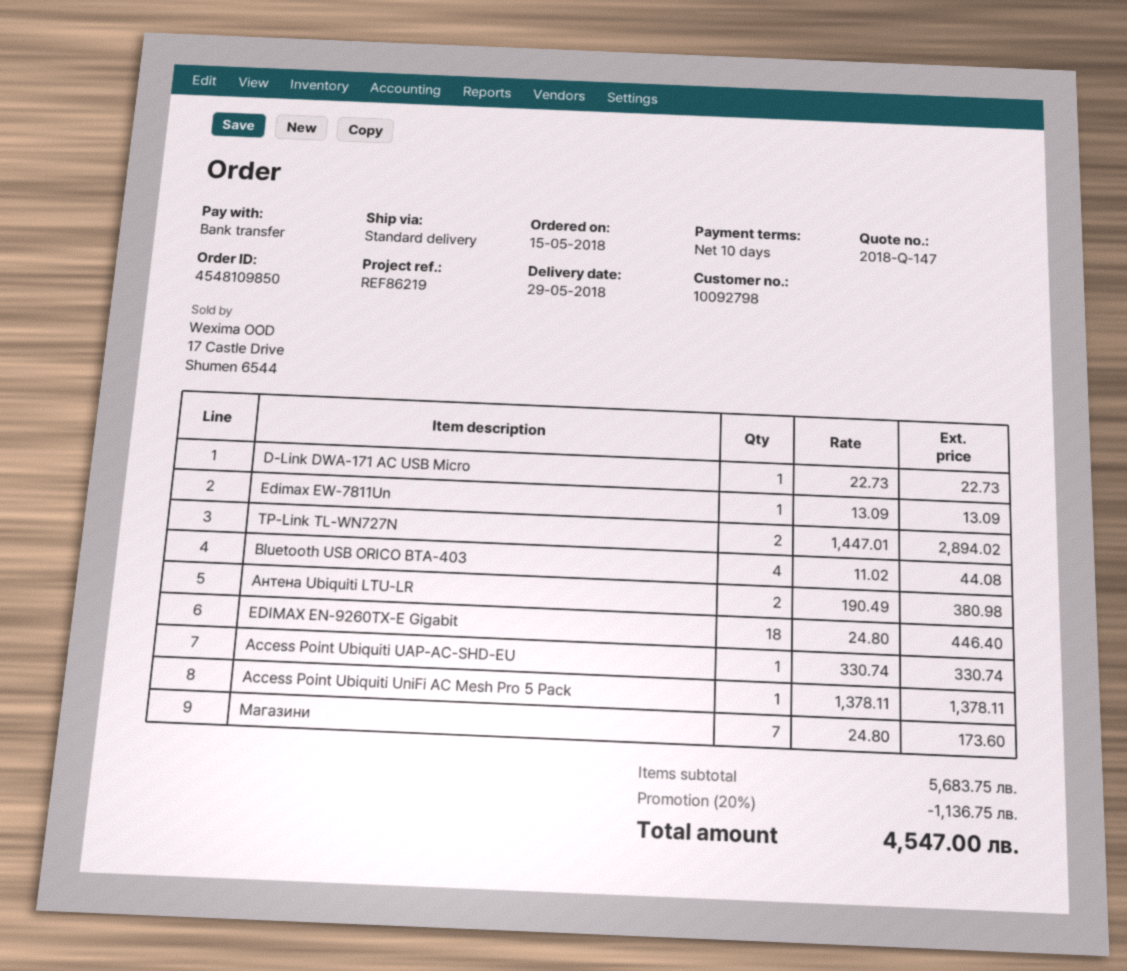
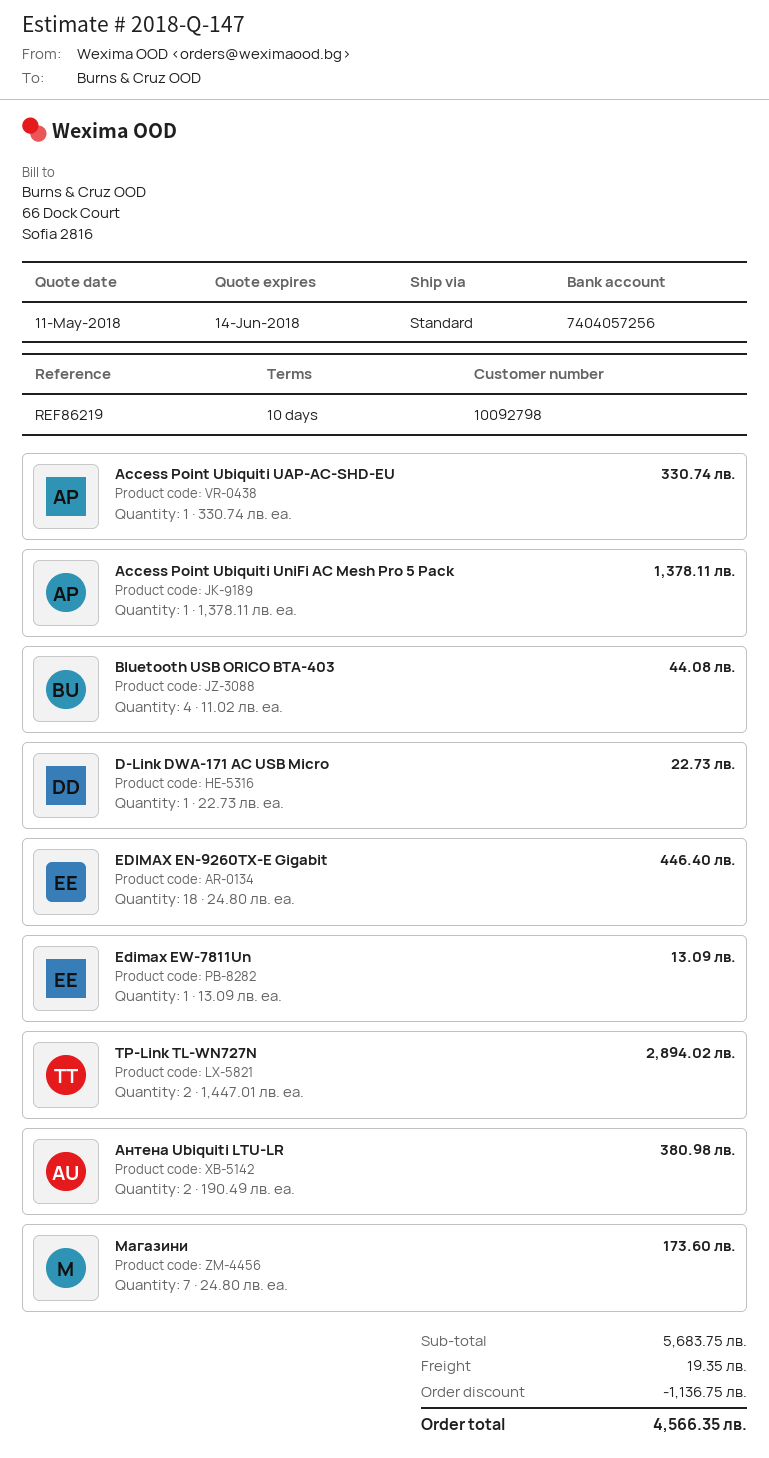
shipping: none -> 19.35
total: 4547.00 -> 4566.35

